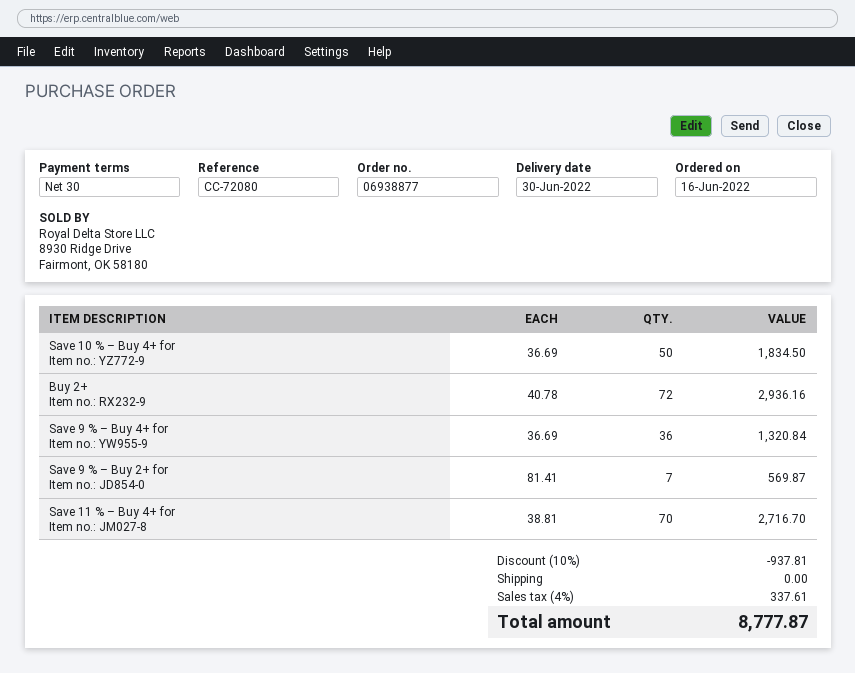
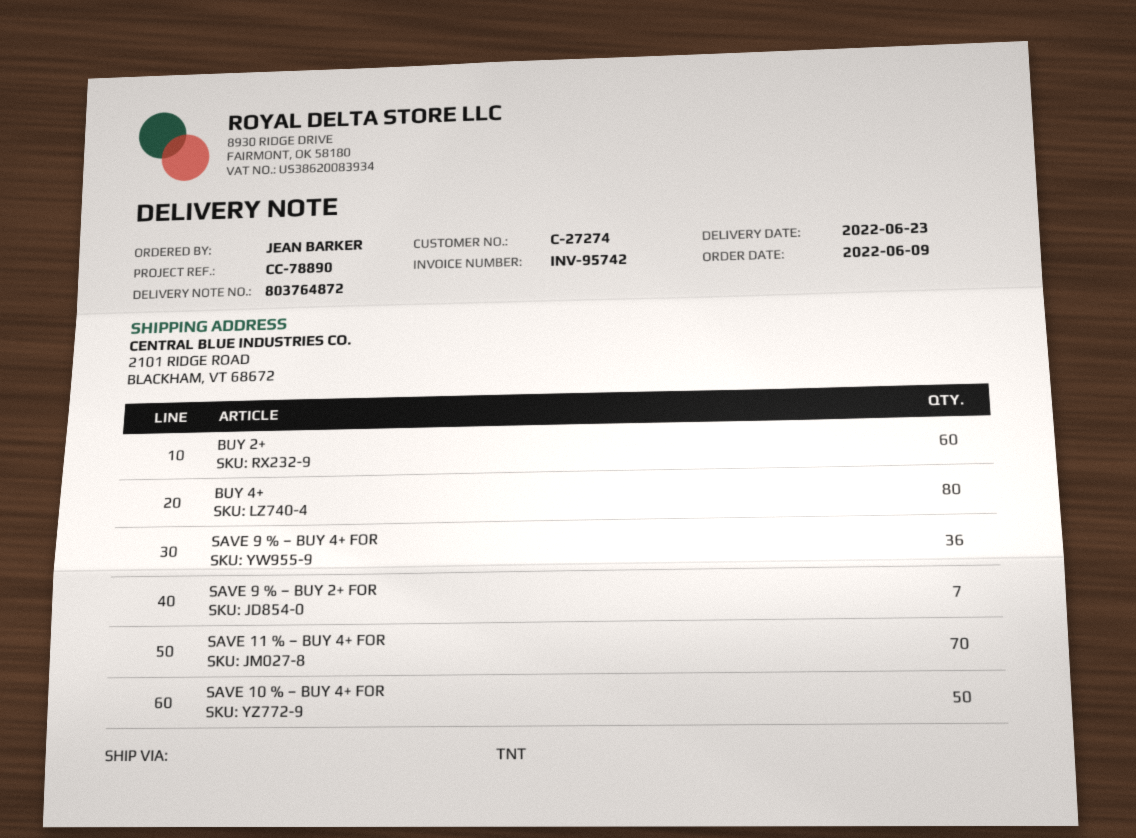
order date: 2022-06-16 -> 2022-06-09
delivery date: 2022-06-30 -> 2022-06-23
reference: CC-72080 -> CC-78890
Buy 2+: 72 -> 60
BUY 4+: none -> 80

